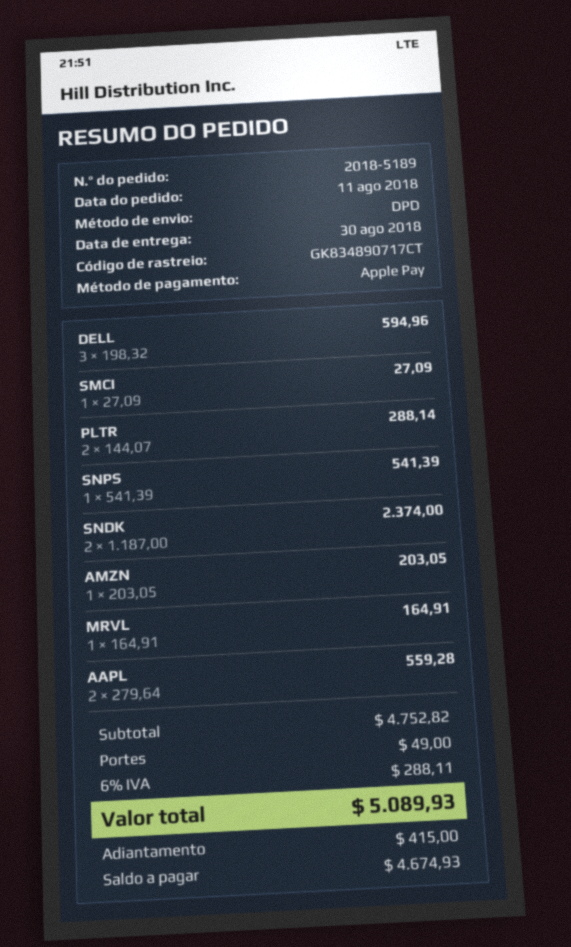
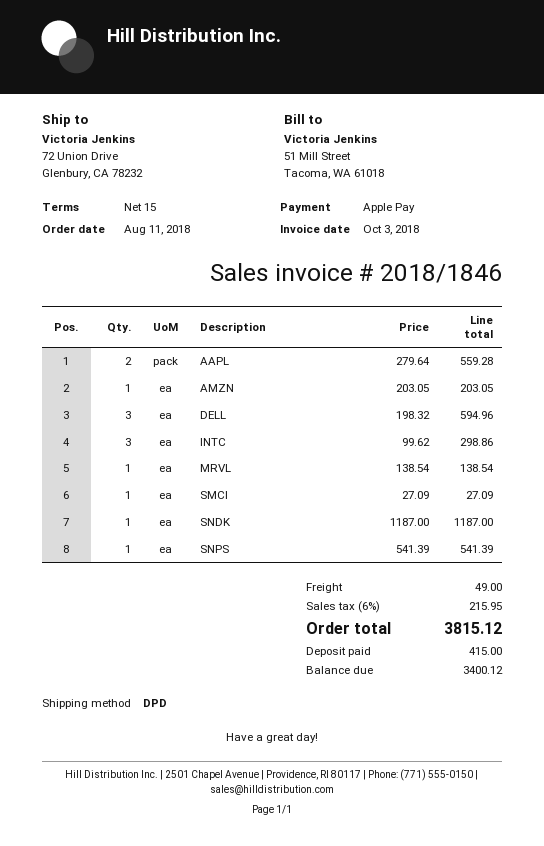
PLTR: 2 x 144.07 = 288.14 -> none
SNDK: 2 x 1187.00 = 2374.00 -> 1 x 1187.00 = 1187.00
MRVL: 1 x 164.91 = 164.91 -> 1 x 138.54 = 138.54
INTC: none -> 3 x 99.62 = 298.86
tax: 6% = 288.11 -> 6% = 215.95
total: 5089.93 -> 3815.12
balance: 4674.93 -> 3400.12

